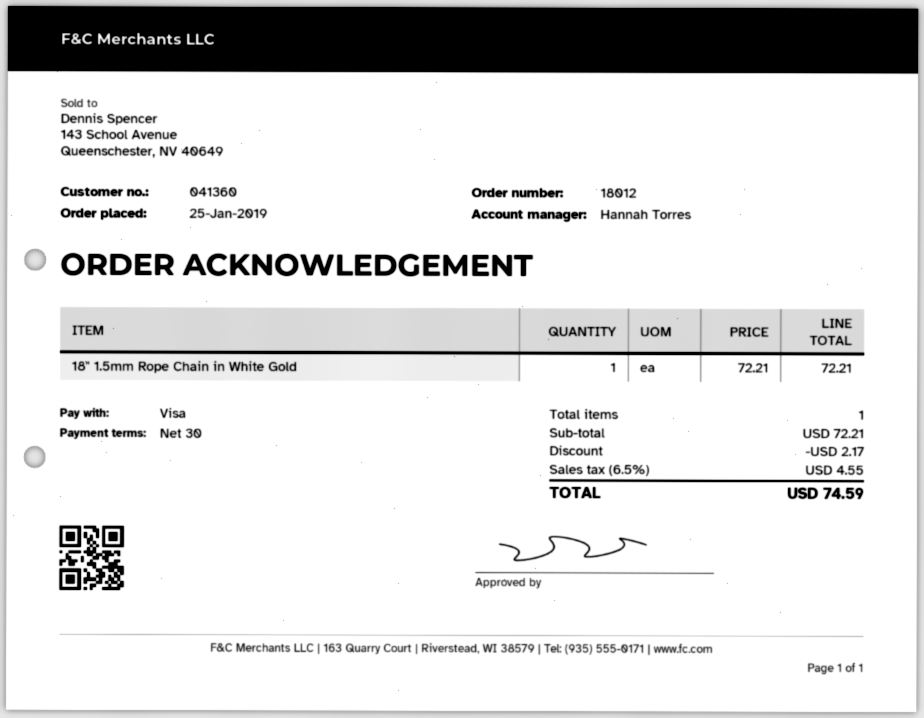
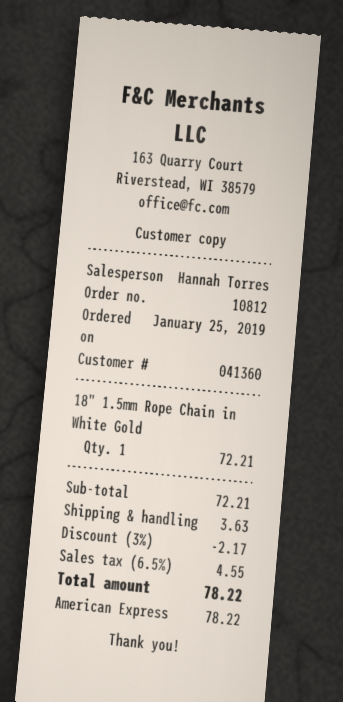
order number: 18012 -> 10812
payment method: Visa -> American Express
shipping: none -> 3.63
total: 74.59 -> 78.22

